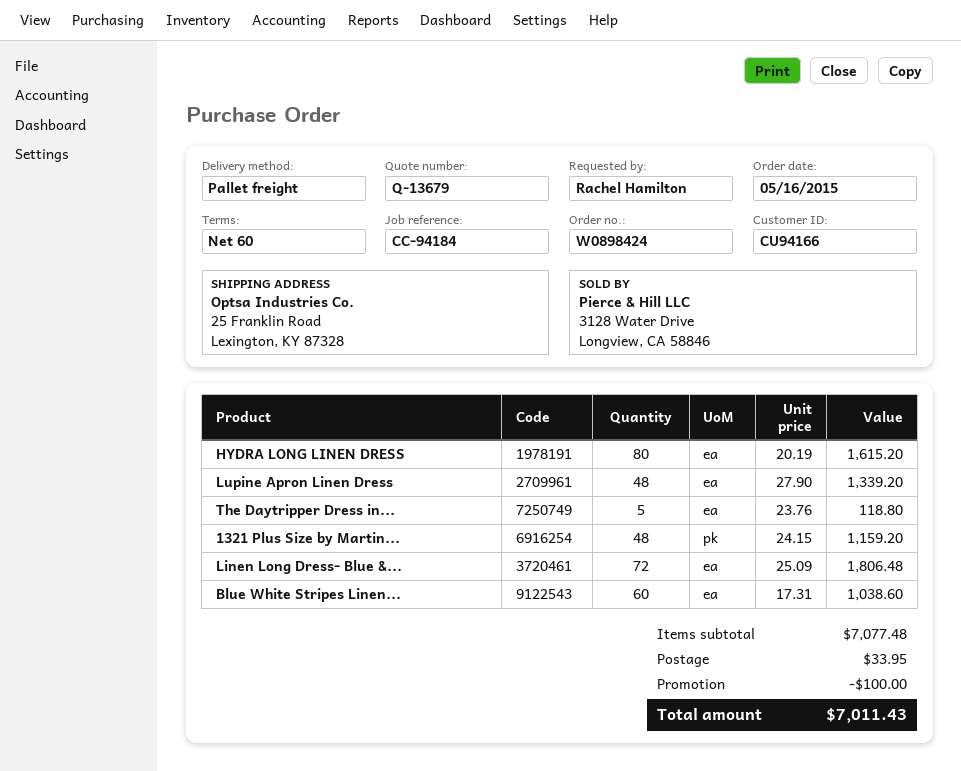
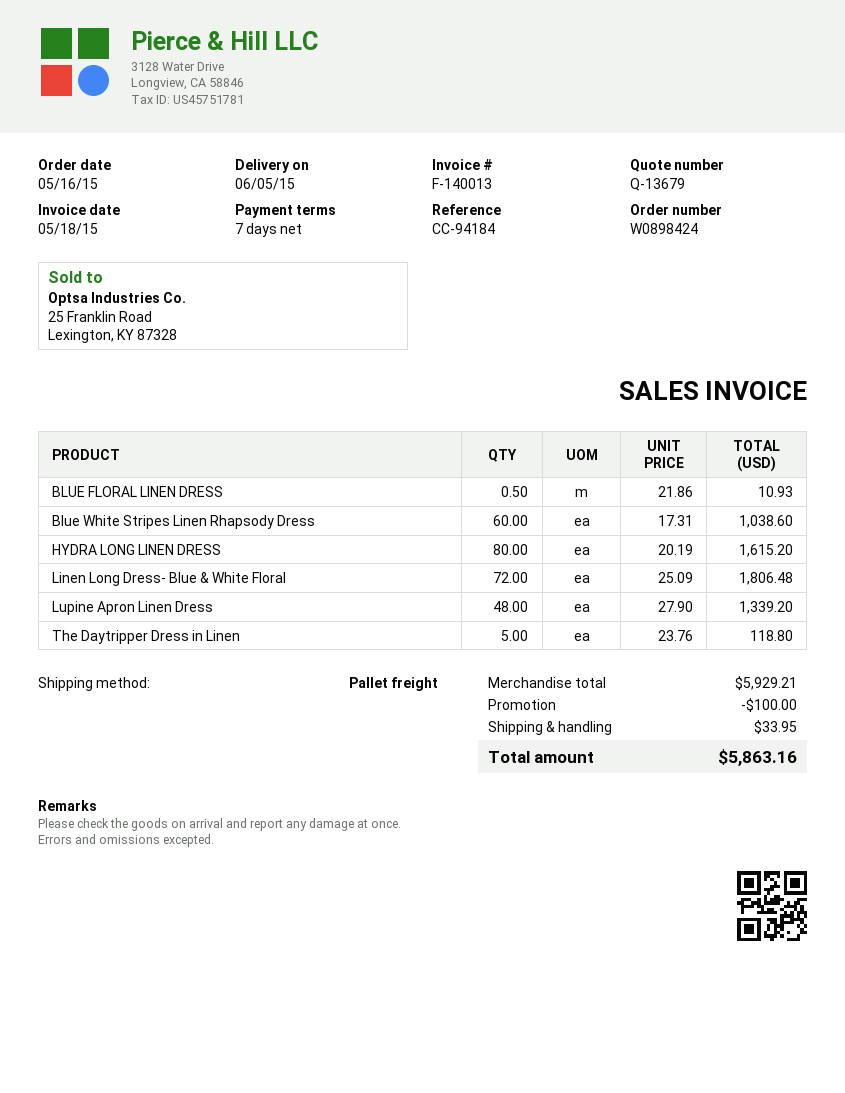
payment terms: 60 days -> 7 days
1321 Plus Size by Martin...: 48 x 24.15 = 1159.20 -> none
BLUE FLORAL LINEN DRESS: none -> 0.5 x 21.86 = 10.93
subtotal: 7077.48 -> 5929.21
total: 7011.43 -> 5863.16

